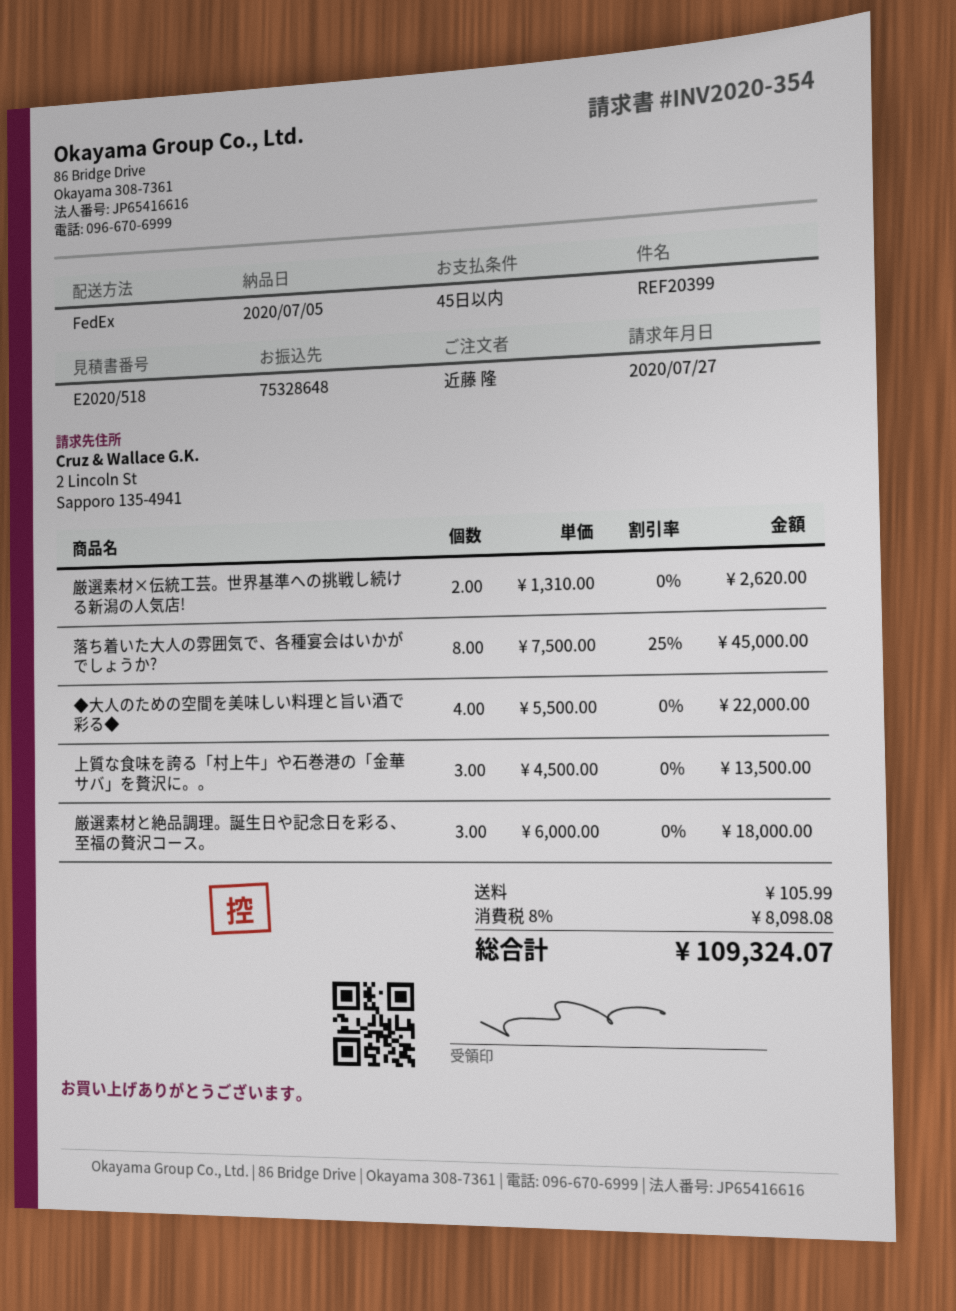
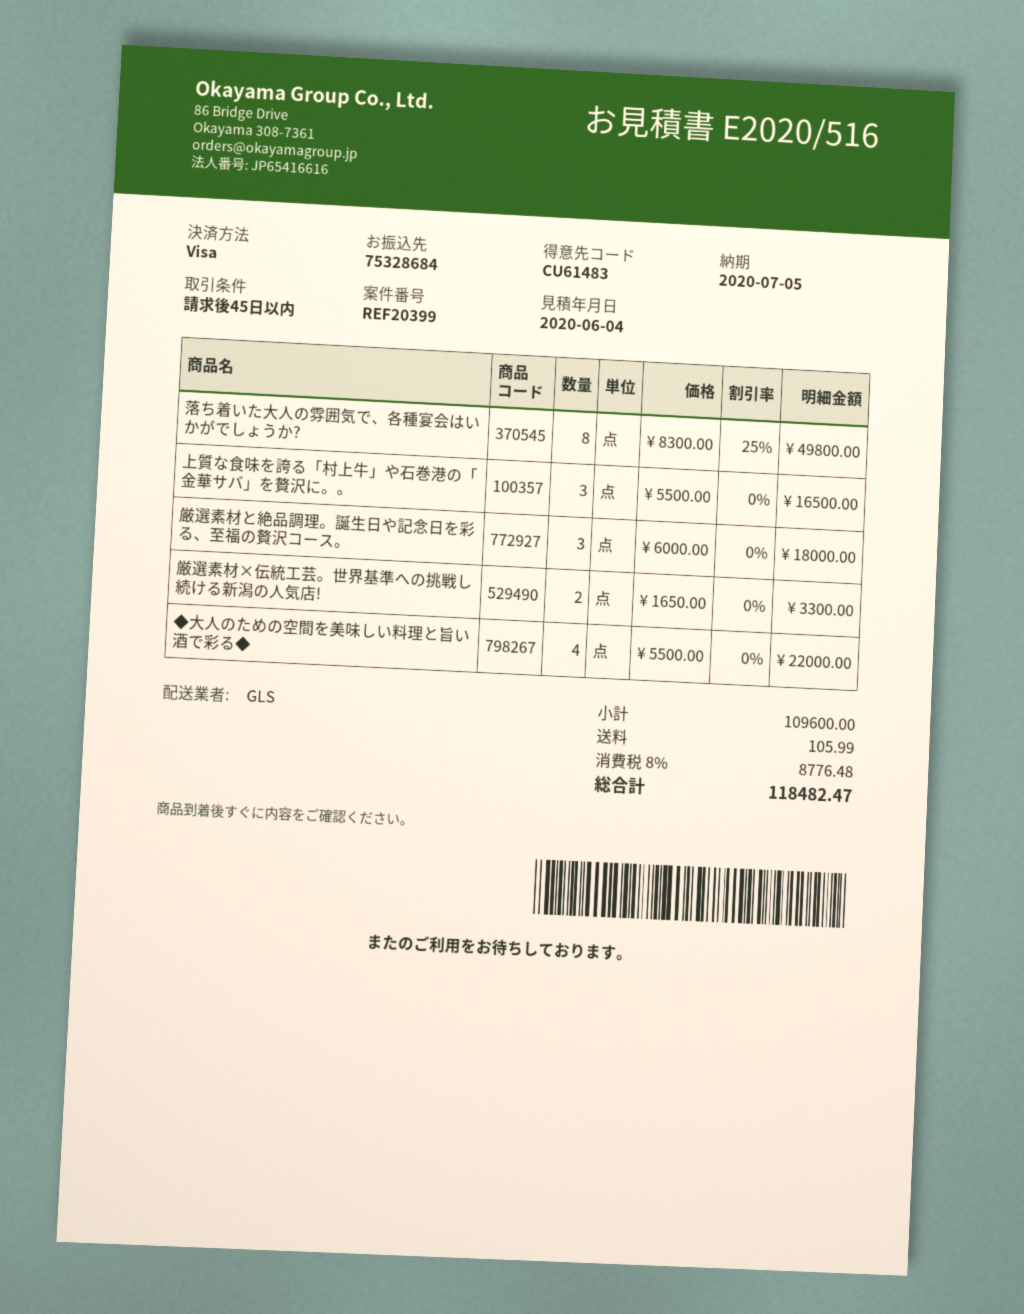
quote number: E2020/518 -> E2020/516
bank account: 75328648 -> 75328684
shipping method: FedEx -> GLS
厳選素材×伝統工芸。世界基準への挑戦し続ける新潟の人気店!: 2 x 1310.00 = 2620.00 -> 2 x 1650.00 = 3300.00
落ち着いた大人の雰囲気で、各種宴会はいかがでしょうか?: 8 x 7500.00 - 25% = 45000.00 -> 8 x 8300.00 - 25% = 49800.00
上質な食味を誇る「村上牛」や石巻港の「金華サバ」を贅沢に。。: 3 x 4500.00 = 13500.00 -> 3 x 5500.00 = 16500.00
tax: 8% = 8098.08 -> 8% = 8776.48
total: 109324.07 -> 118482.47

